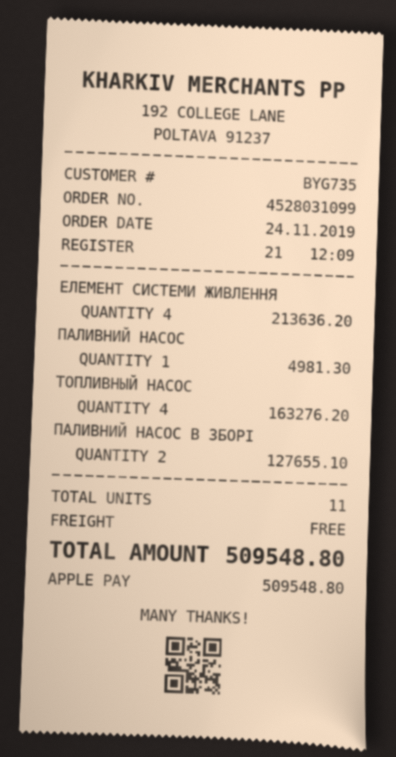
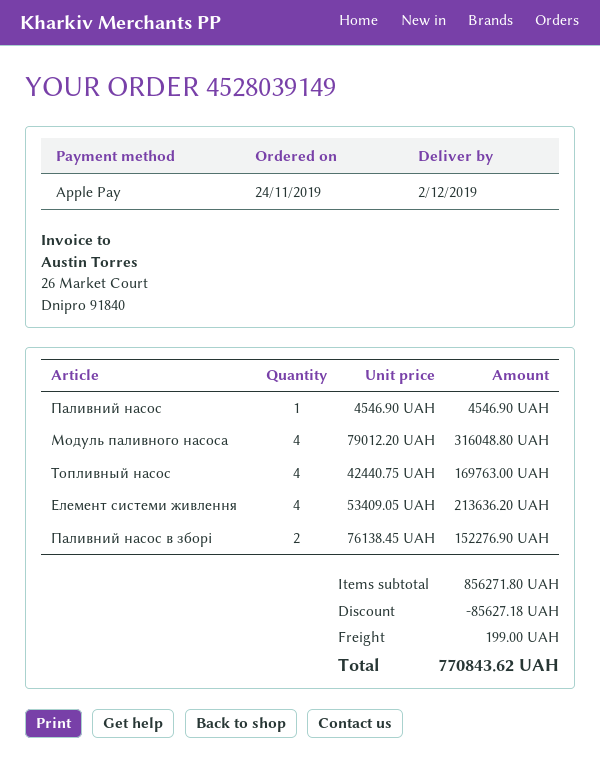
order number: 4528031099 -> 4528039149
ПАЛИВНИЙ НАСОС: 1 for 4981.30 -> 1 for 4546.90
ТОПЛИВНЫЙ НАСОС: 4 for 163276.20 -> 4 for 169763.00
ПАЛИВНИЙ НАСОС В ЗБОРІ: 2 for 127655.10 -> 2 for 152276.90
Модуль паливного насоса: none -> 4 for 316048.80
discount: none -> 85627.18
shipping: 0.00 -> 199.00
total: 509548.80 -> 770843.62

